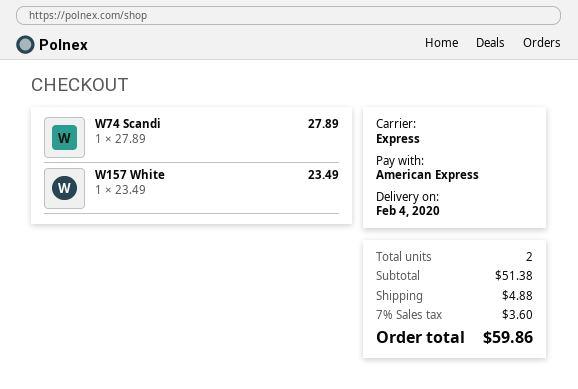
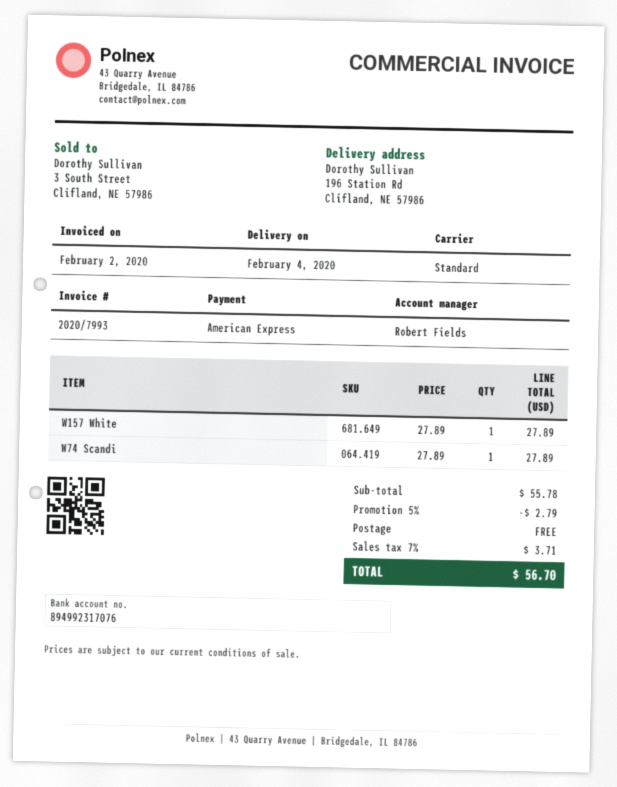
shipping method: express -> standard
W157 White: 1 x 23.49 = 23.49 -> 1 x 27.89 = 27.89
subtotal: 51.38 -> 55.78
discount: none -> 5% = 2.79
shipping: 4.88 -> 0.00
tax: 7% = 3.60 -> 7% = 3.71
total: 59.86 -> 56.70

